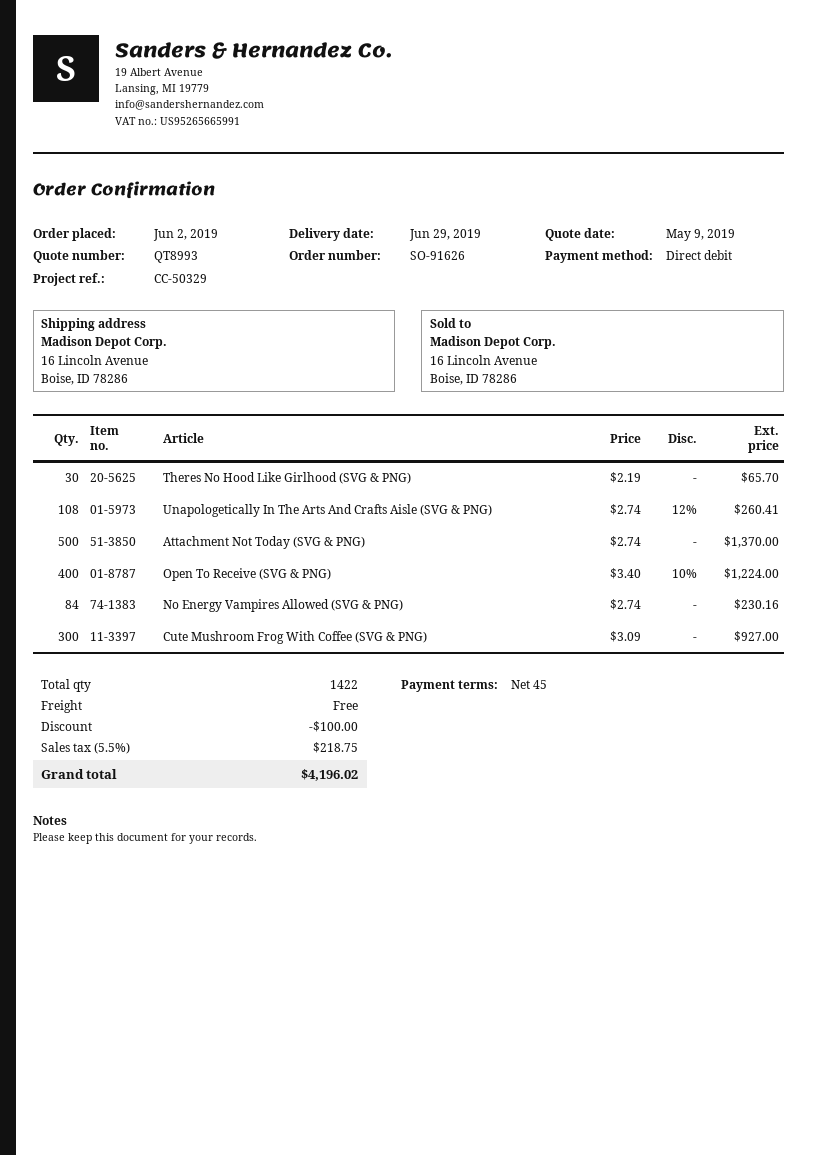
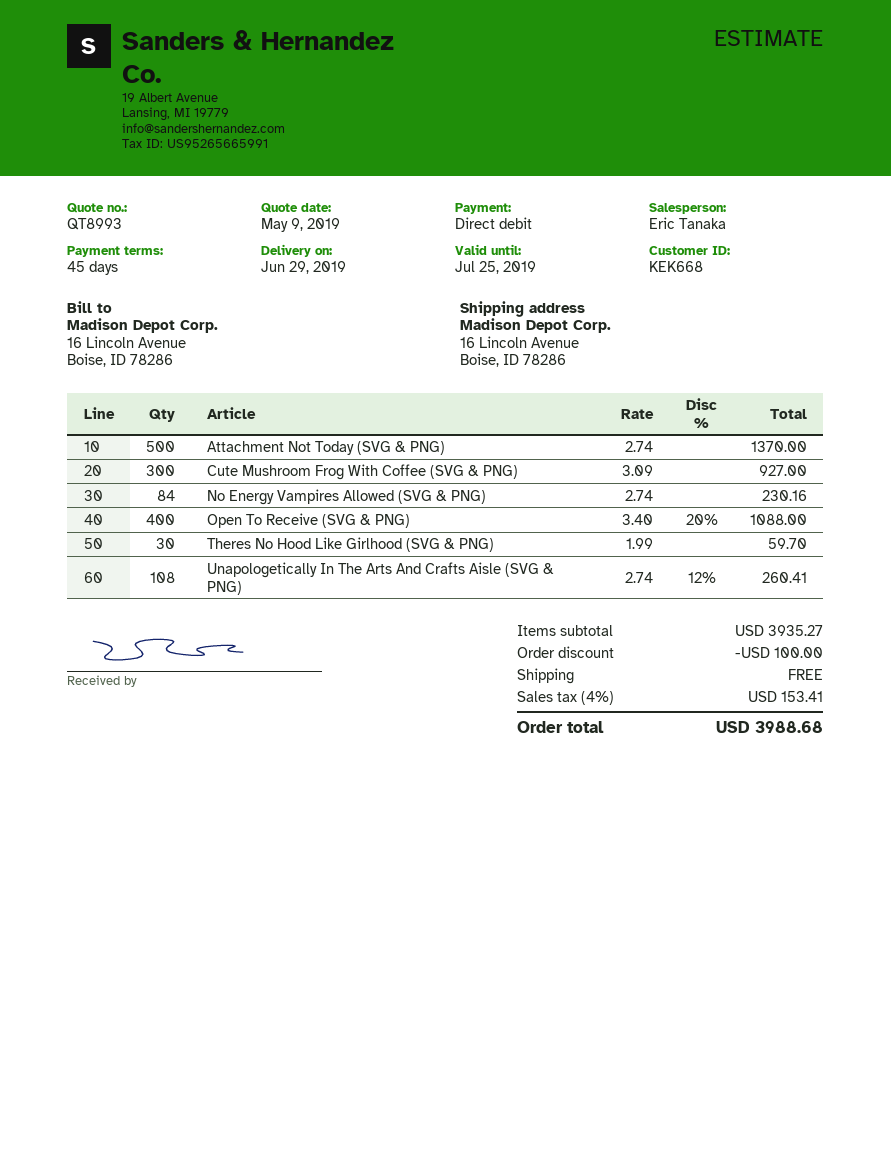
Theres No Hood Like Girlhood (SVG & PNG): 30 x 2.19 = 65.70 -> 30 x 1.99 = 59.70
Open To Receive (SVG & PNG): 400 x 3.40 - 10% = 1224.00 -> 400 x 3.40 - 20% = 1088.00
tax: 5.5% = 218.75 -> 4% = 153.41
total: 4196.02 -> 3988.68

